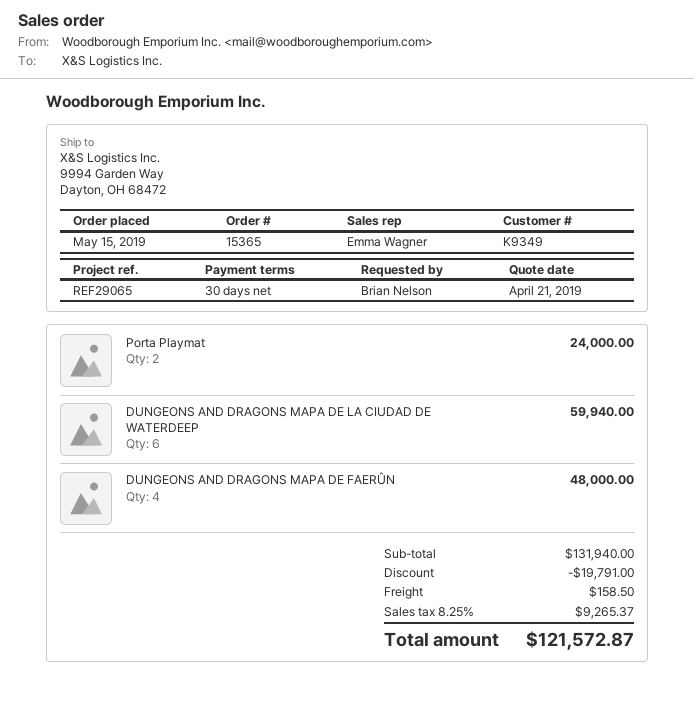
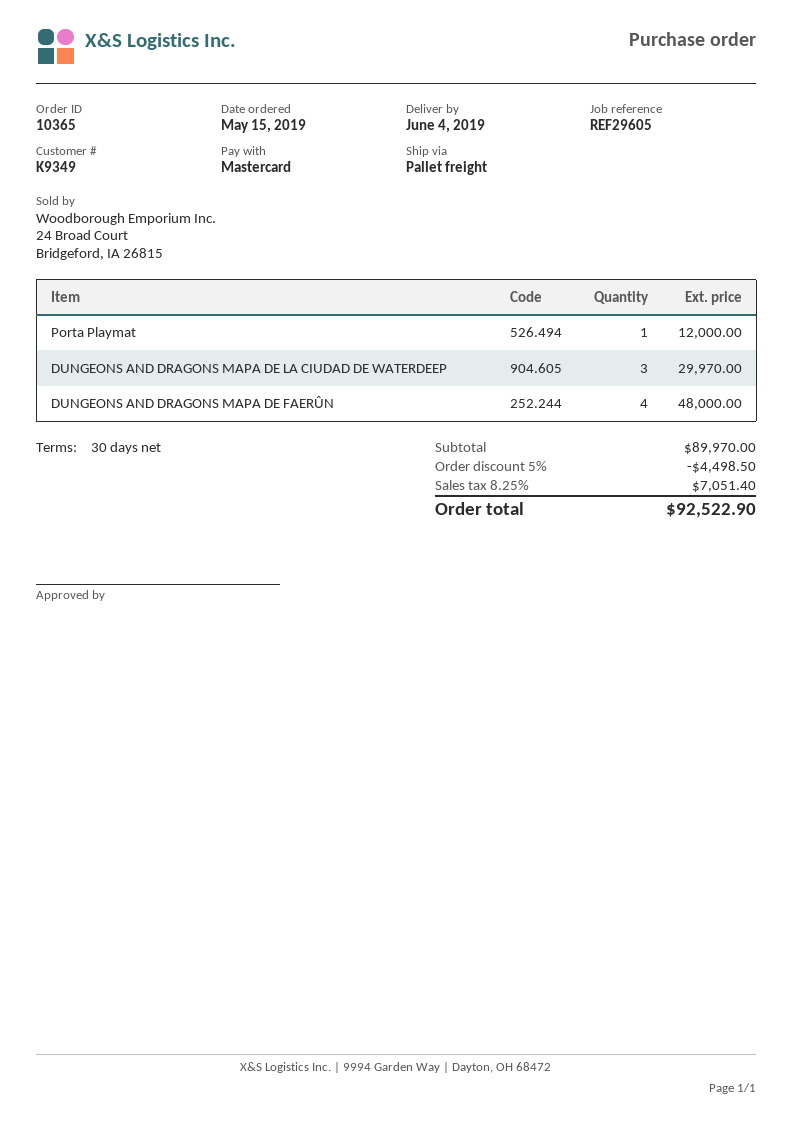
order number: 15365 -> 10365
reference: REF29065 -> REF29605
Porta Playmat: 2 for 24000.00 -> 1 for 12000.00
DUNGEONS AND DRAGONS MAPA DE LA CIUDAD DE WATERDEEP: 6 for 59940.00 -> 3 for 29970.00
subtotal: 131940.00 -> 89970.00
discount: 19791.00 -> 4498.50
shipping: 158.50 -> none
tax: 8.25% = 9265.37 -> 8.25% = 7051.40
total: 121572.87 -> 92522.90

